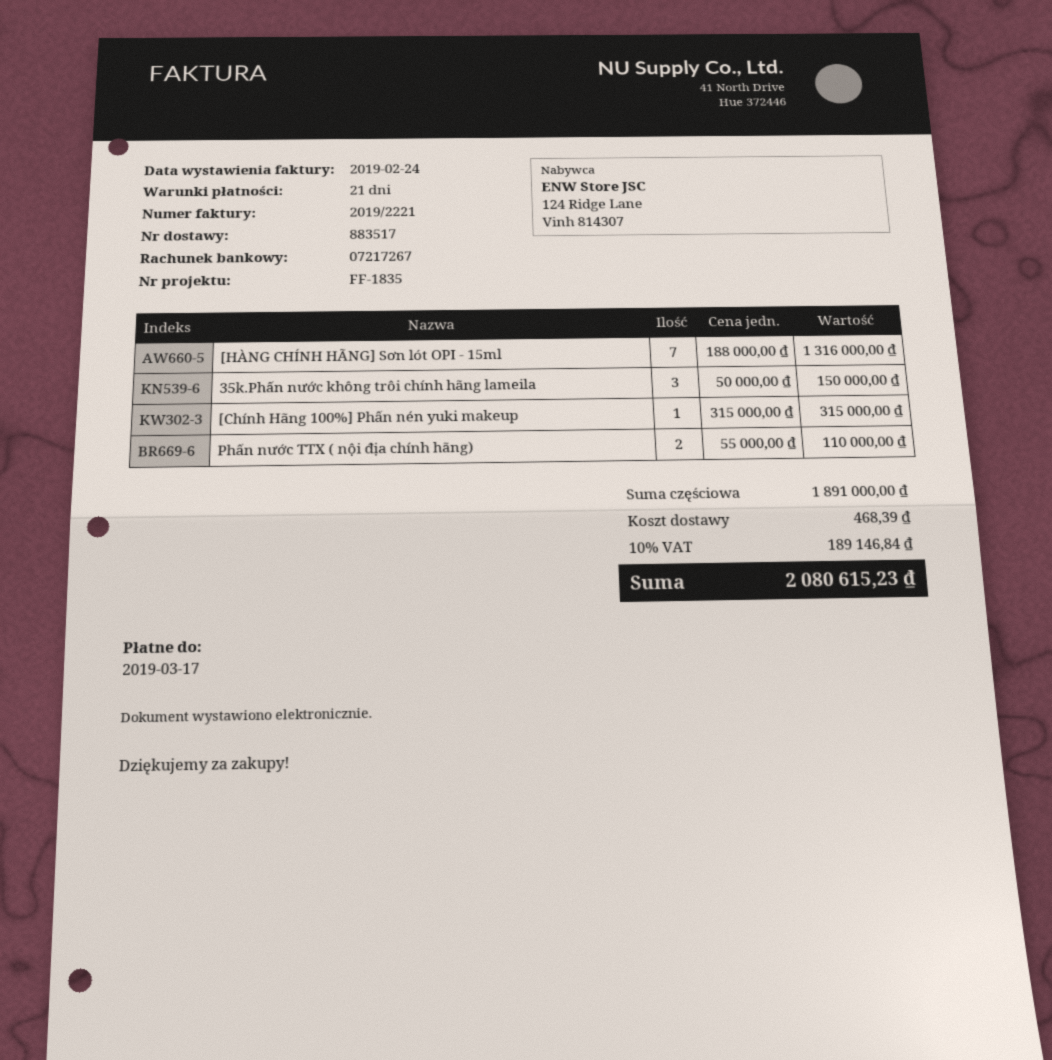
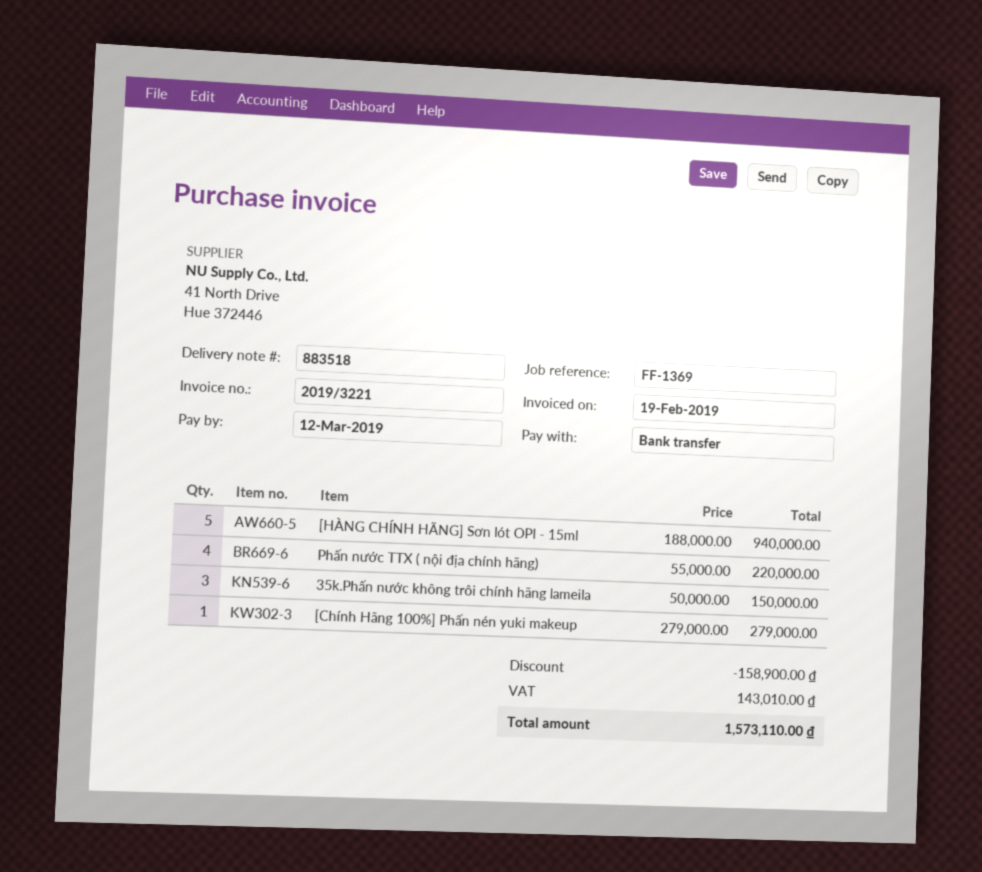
delivery note number: 883517 -> 883518
invoice number: 2019/2221 -> 2019/3221
invoice date: 2019-02-24 -> 2019-02-19
due date: 2019-03-17 -> 2019-03-12
reference: FF-1835 -> FF-1369
[HÀNG CHÍNH HÃNG] Sơn lót OPI - 15ml: 7 x 188000.00 = 1316000.00 -> 5 x 188000.00 = 940000.00
[Chính Hãng 100%] Phấn nén yuki makeup: 1 x 315000.00 = 315000.00 -> 1 x 279000.00 = 279000.00
Phấn nước TTX ( nội địa chính hãng): 2 x 55000.00 = 110000.00 -> 4 x 55000.00 = 220000.00
discount: none -> 158900.00
shipping: 468.39 -> none
tax: 189146.84 -> 143010.00
total: 2080615.23 -> 1573110.00

